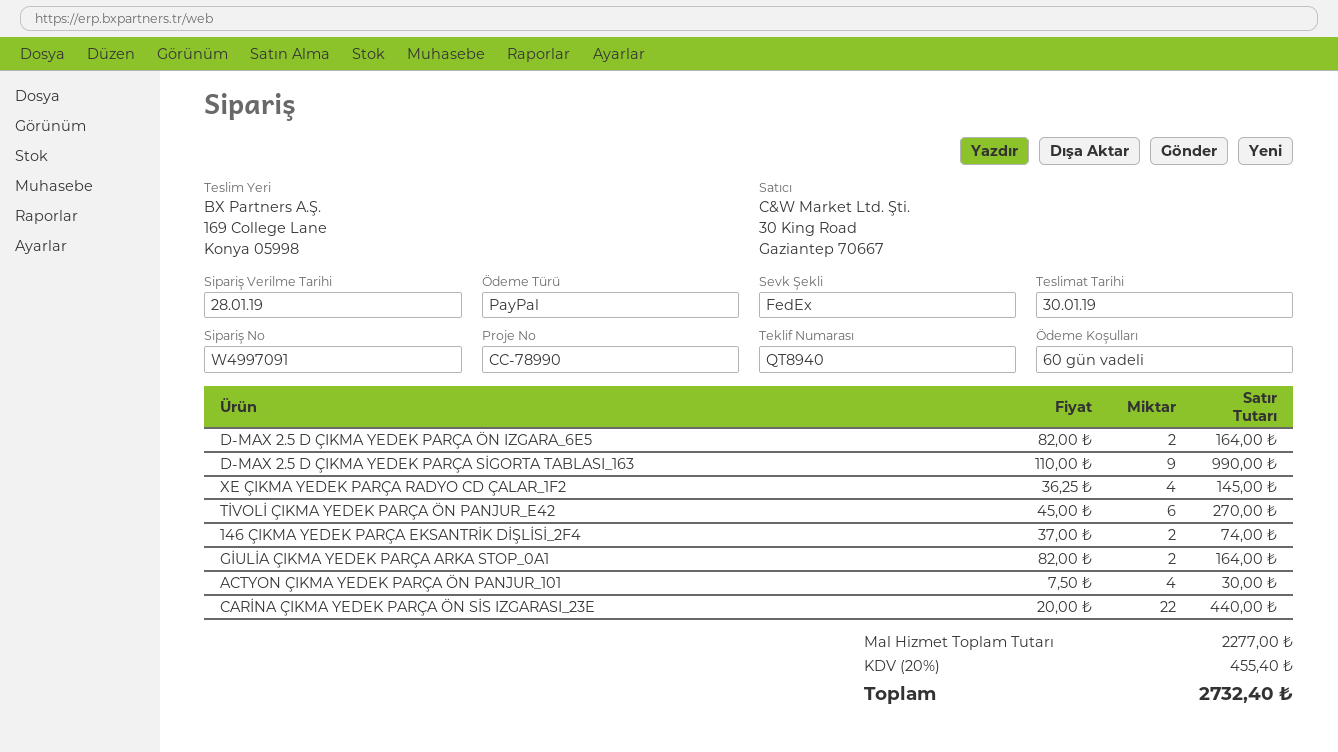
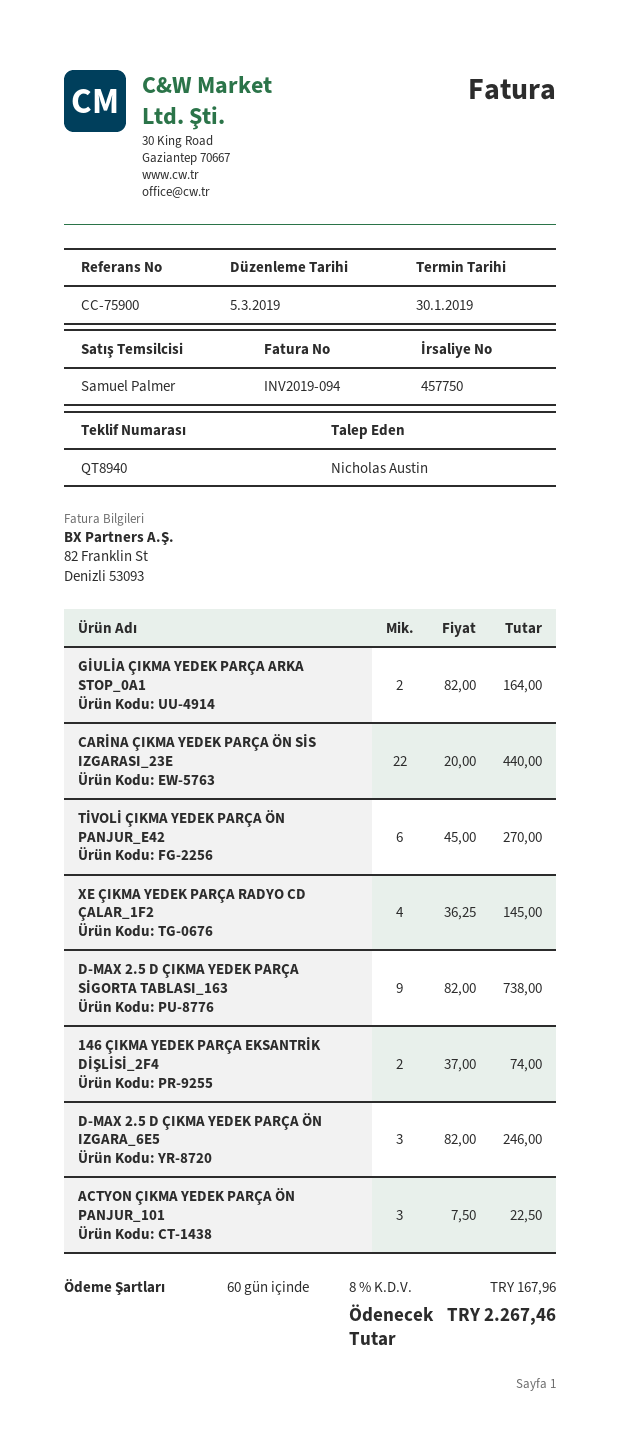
reference: CC-78990 -> CC-75900
D-MAX 2.5 D ÇIKMA YEDEK PARÇA ÖN IZGARA_6E5: 2 x 82.00 = 164.00 -> 3 x 82.00 = 246.00
D-MAX 2.5 D ÇIKMA YEDEK PARÇA SİGORTA TABLASI_163: 9 x 110.00 = 990.00 -> 9 x 82.00 = 738.00
ACTYON ÇIKMA YEDEK PARÇA ÖN PANJUR_101: 4 x 7.50 = 30.00 -> 3 x 7.50 = 22.50
tax: 20% = 455.40 -> 8% = 167.96
total: 2732.40 -> 2267.46

